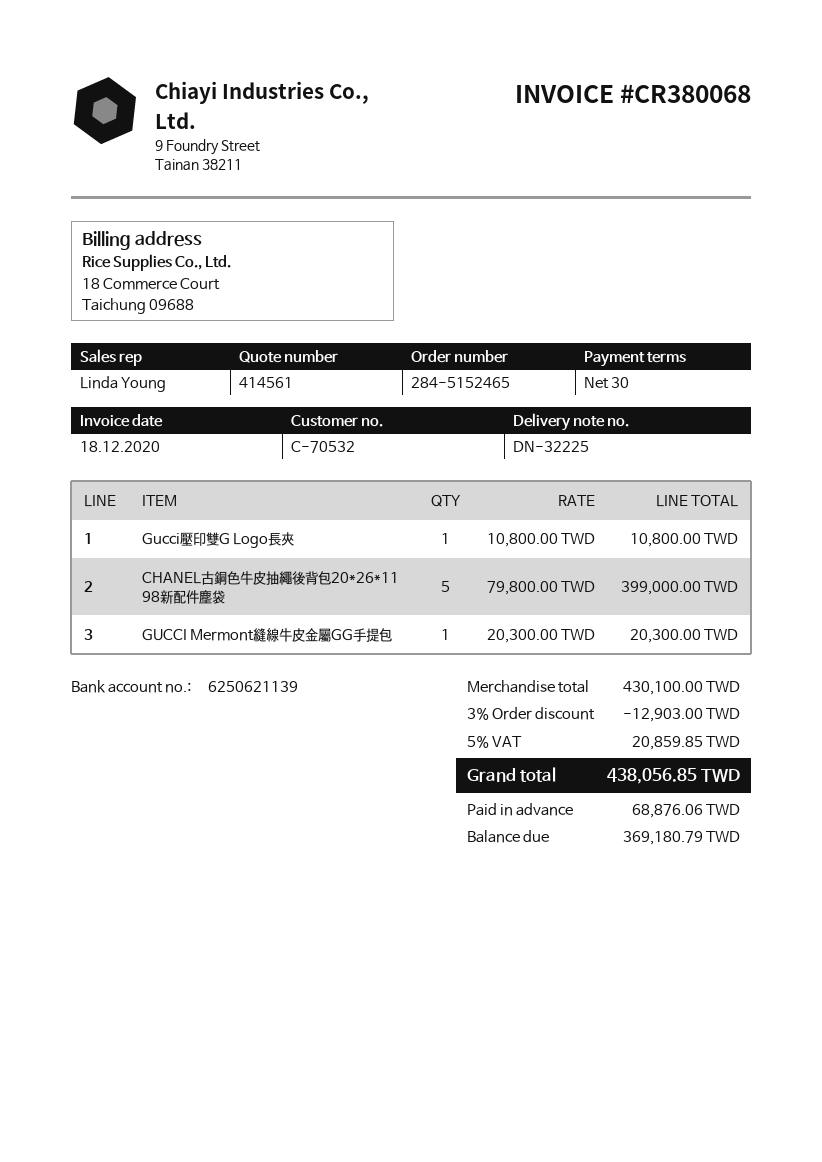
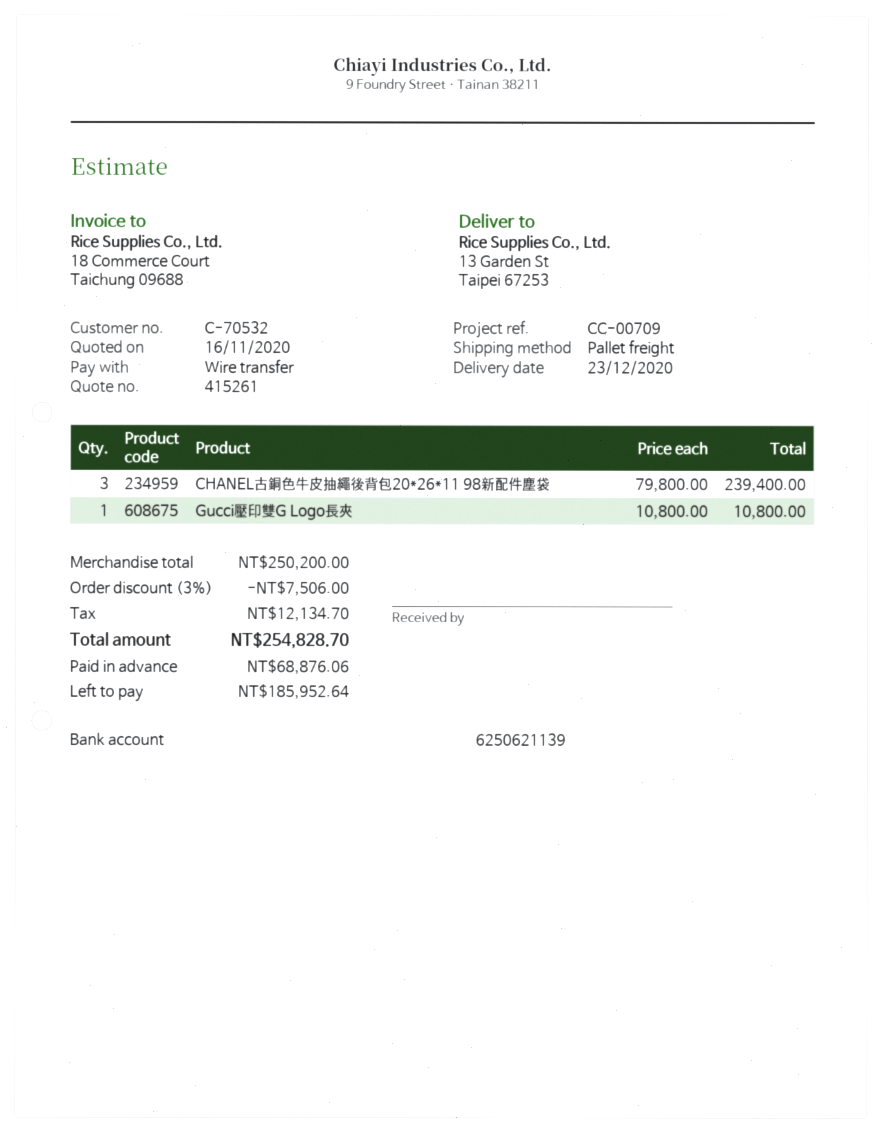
quote number: 414561 -> 415261
CHANEL古銅色牛皮抽繩後背包20*26*11 98新配件塵袋: 5 x 79800.00 = 399000.00 -> 3 x 79800.00 = 239400.00
GUCCI Mermont縫線牛皮金屬GG手提包: 1 x 20300.00 = 20300.00 -> none
subtotal: 430100.00 -> 250200.00
discount: 3% = 12903.00 -> 3% = 7506.00
tax: 20859.85 -> 12134.70
total: 438056.85 -> 254828.70
balance: 369180.79 -> 185952.64

